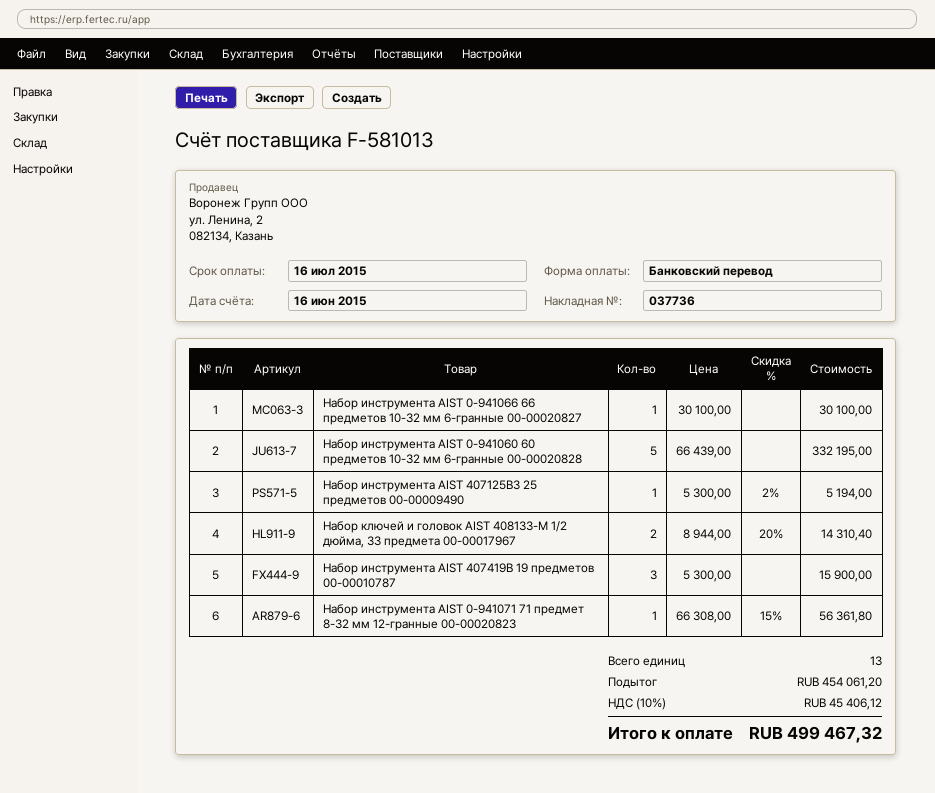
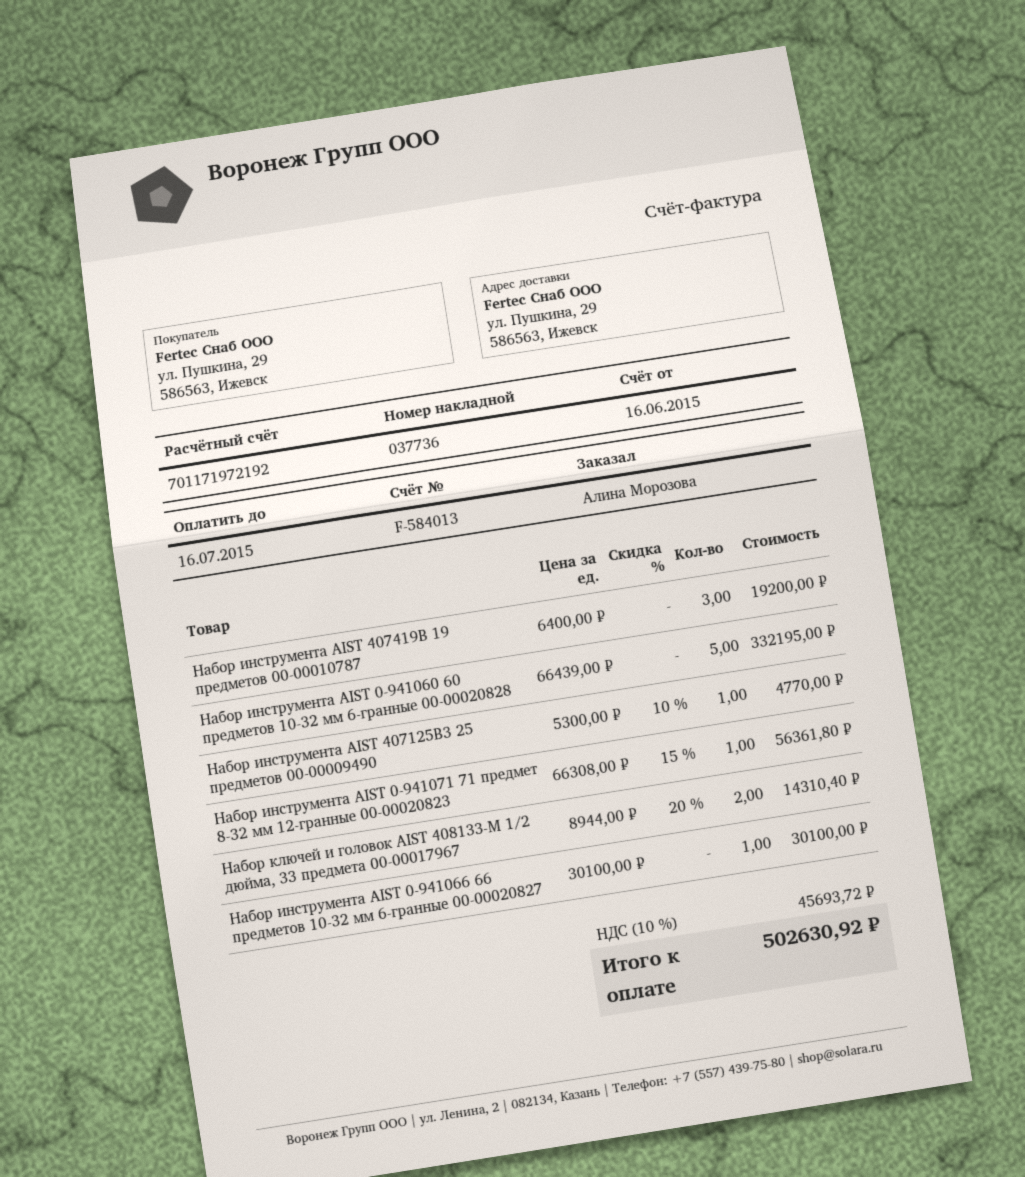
invoice number: F-581013 -> F-584013
Набор инструмента AIST 407125B3 25 предметов 00-00009490: 1 x 5300.00 - 2% = 5194.00 -> 1 x 5300.00 - 10% = 4770.00
Набор инструмента AIST 407419B 19 предметов 00-00010787: 3 x 5300.00 = 15900.00 -> 3 x 6400.00 = 19200.00
tax: 10% = 45406.12 -> 10% = 45693.72
total: 499467.32 -> 502630.92

